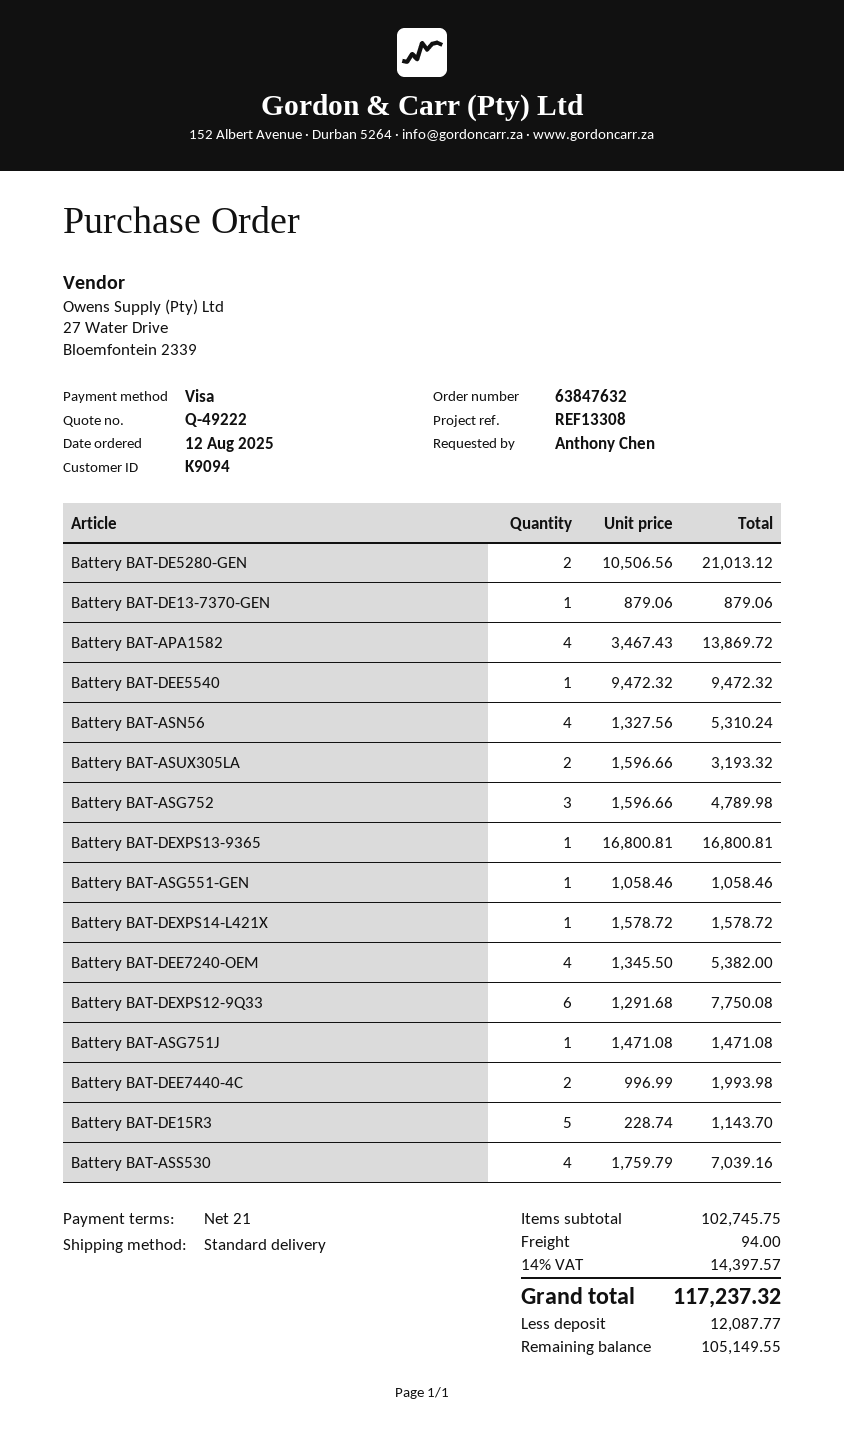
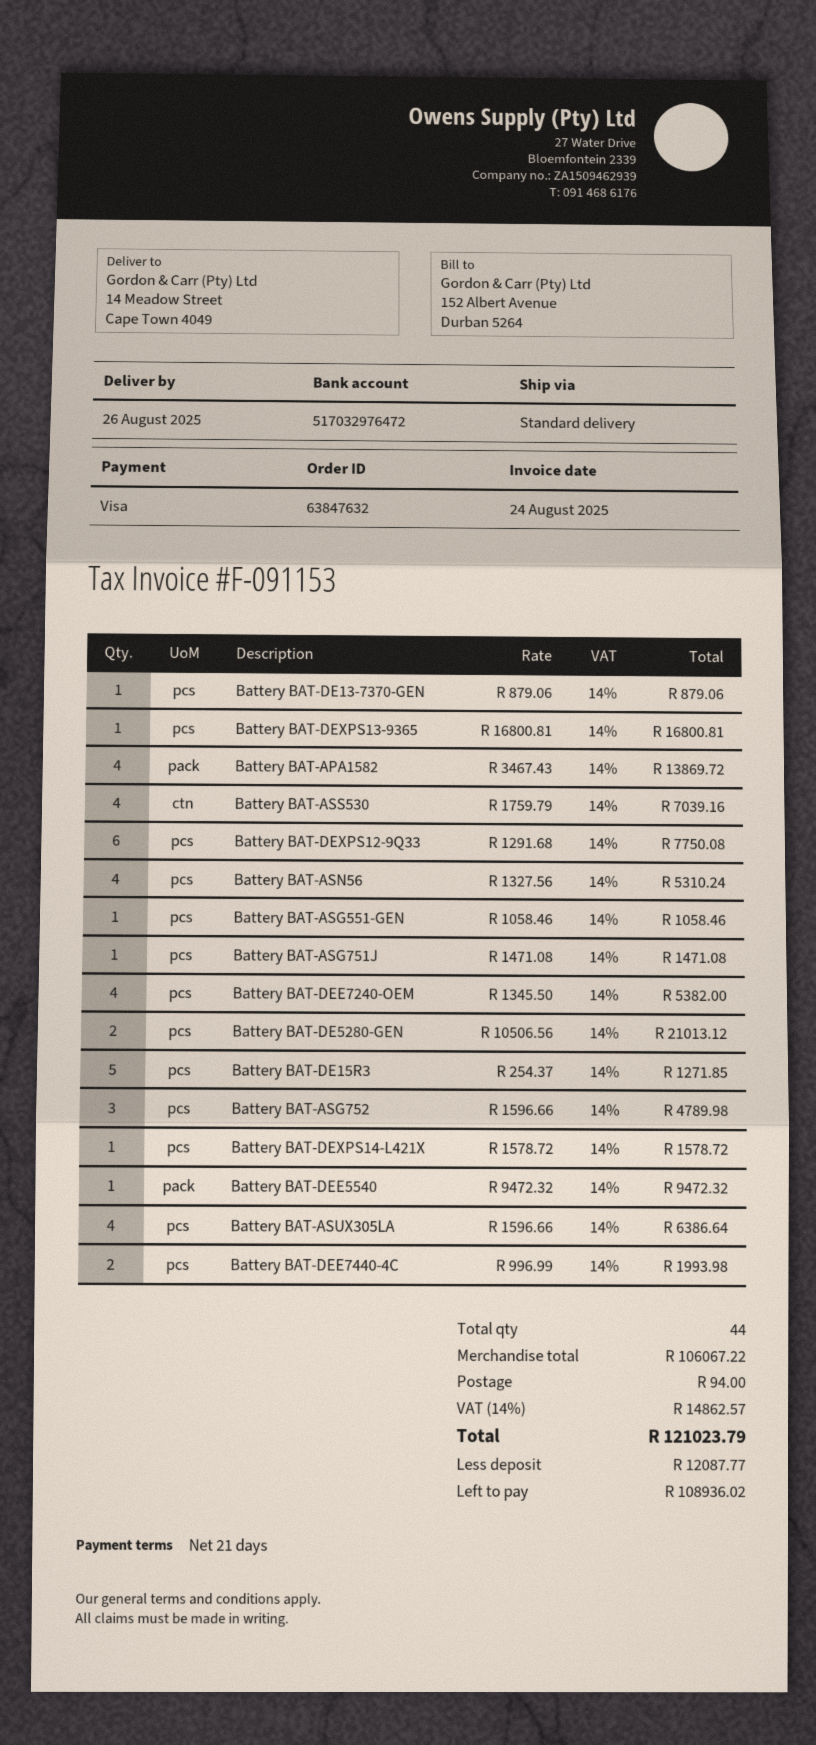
Battery BAT-ASUX305LA: 2 x 1596.66 = 3193.32 -> 4 x 1596.66 = 6386.64
Battery BAT-DE15R3: 5 x 228.74 = 1143.70 -> 5 x 254.37 = 1271.85
subtotal: 102745.75 -> 106067.22
tax: 14% = 14397.57 -> 14% = 14862.57
total: 117237.32 -> 121023.79
balance: 105149.55 -> 108936.02

